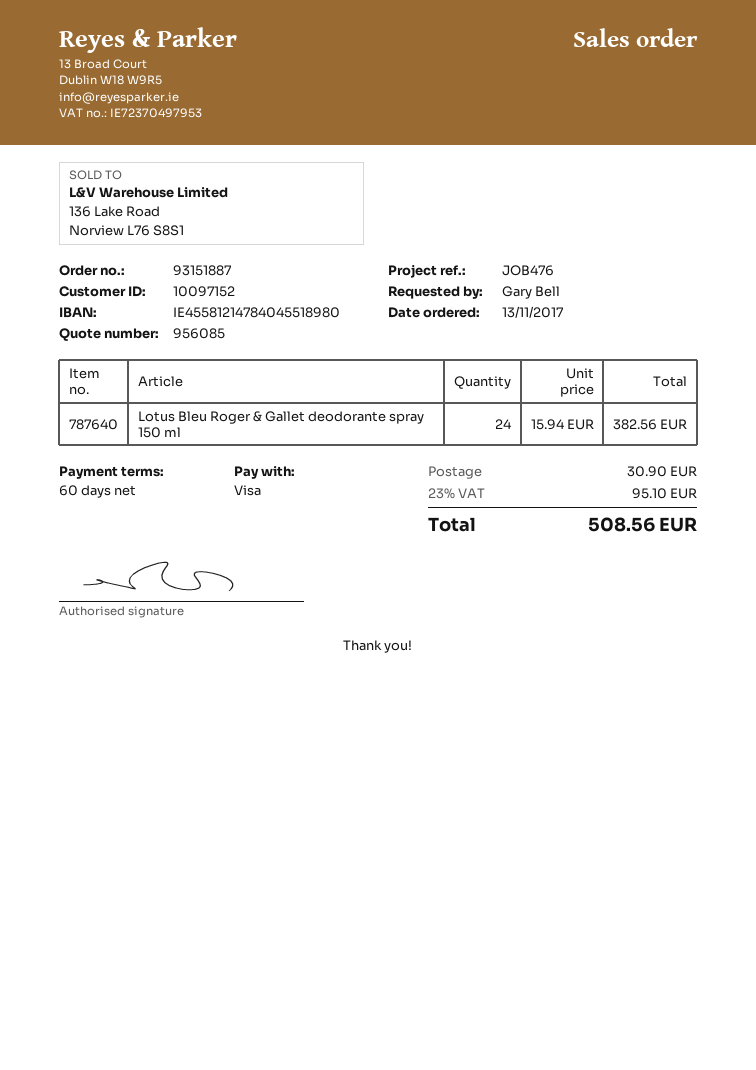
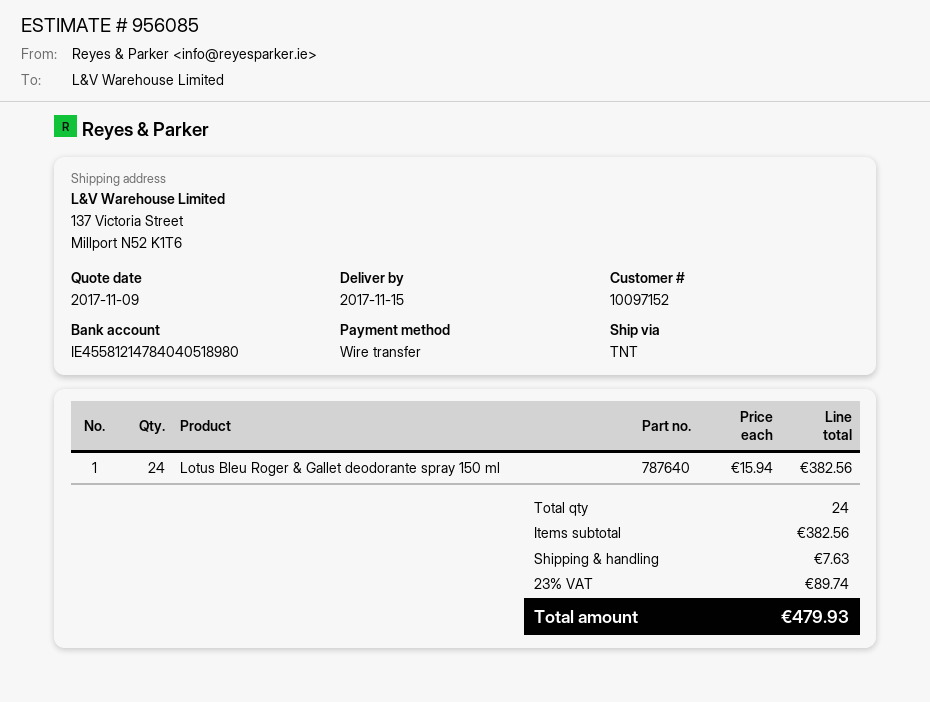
payment method: Visa -> bank transfer
bank account: IE45581214784045518980 -> IE45581214784040518980
shipping: 30.90 -> 7.63
tax: 23% = 95.10 -> 23% = 89.74
total: 508.56 -> 479.93

